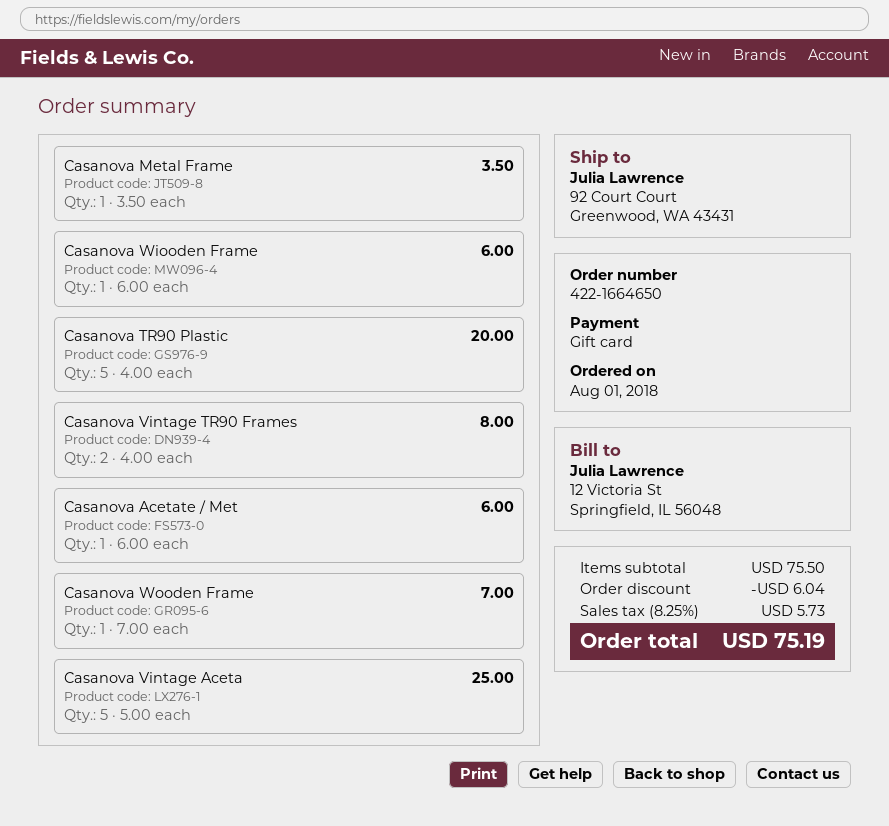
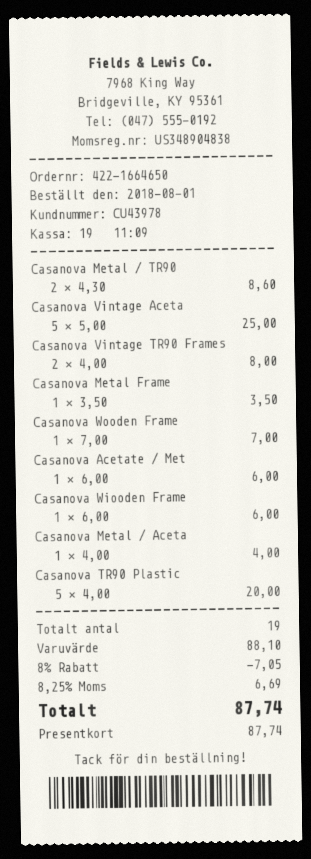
Casanova Metal / TR90: none -> 2 x 4.30 = 8.60
Casanova Metal / Aceta: none -> 1 x 4.00 = 4.00
subtotal: 75.50 -> 88.10
discount: 6.04 -> 7.05
tax: 8.25% = 5.73 -> 8.25% = 6.69
total: 75.19 -> 87.74

